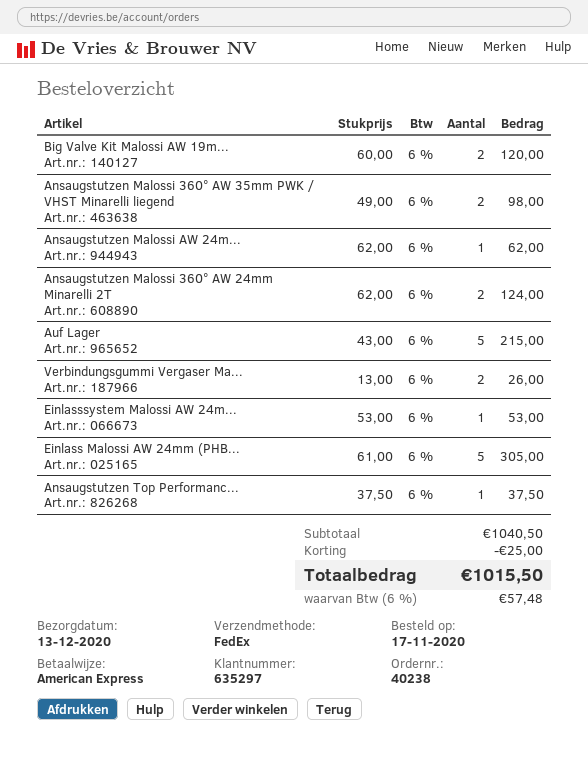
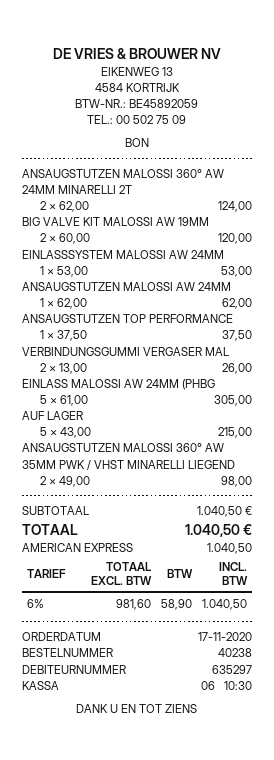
discount: 25.00 -> none
tax: 6% = 57.48 -> 6% = 58.90
total: 1015.50 -> 1040.50

